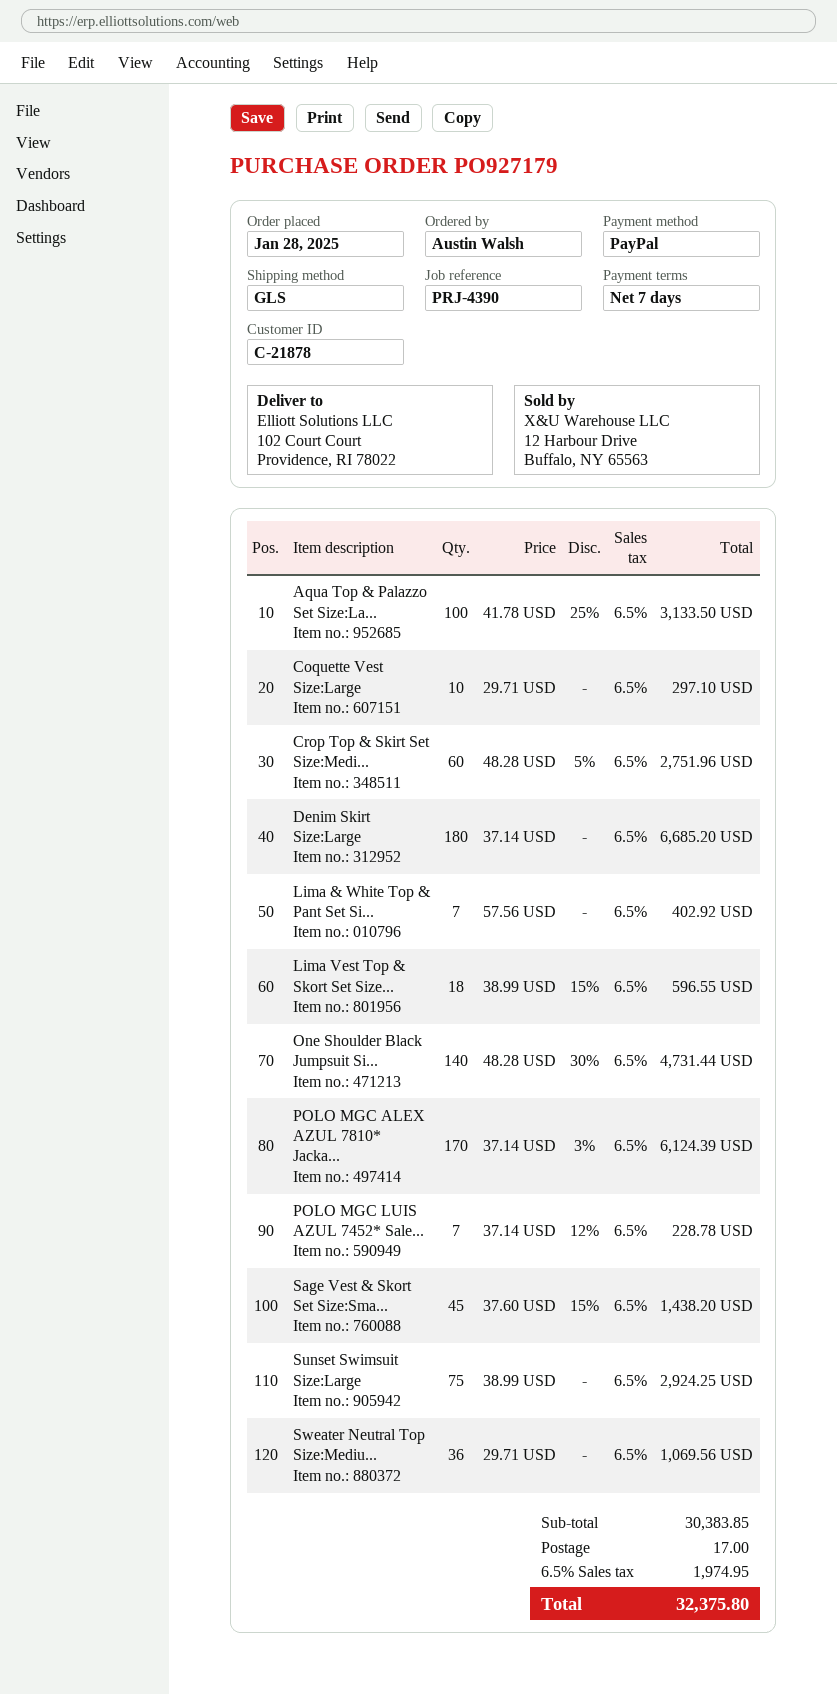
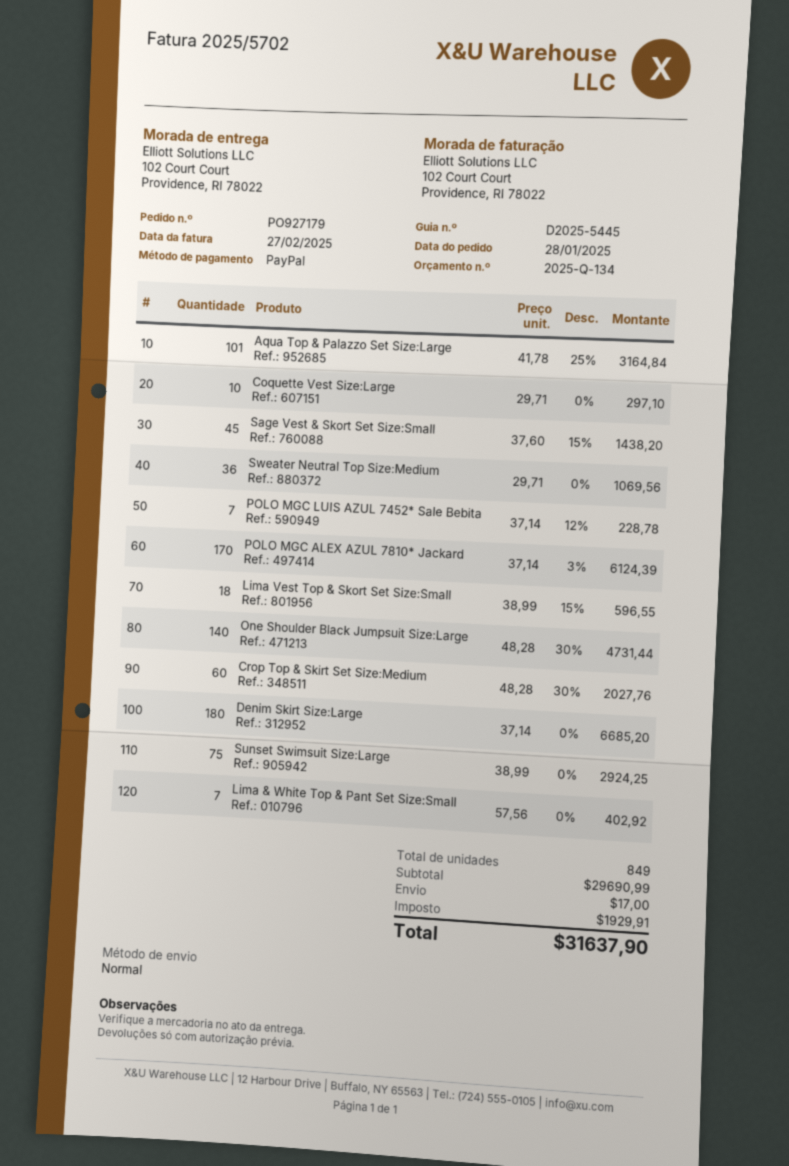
shipping method: GLS -> standard
Aqua Top & Palazzo Set Size:La...: 100 x 41.78 - 25% = 3133.50 -> 101 x 41.78 - 25% = 3164.84
Crop Top & Skirt Set Size:Medi...: 60 x 48.28 - 5% = 2751.96 -> 60 x 48.28 - 30% = 2027.76
subtotal: 30383.85 -> 29690.99
tax: 1974.95 -> 1929.91
total: 32375.80 -> 31637.90

